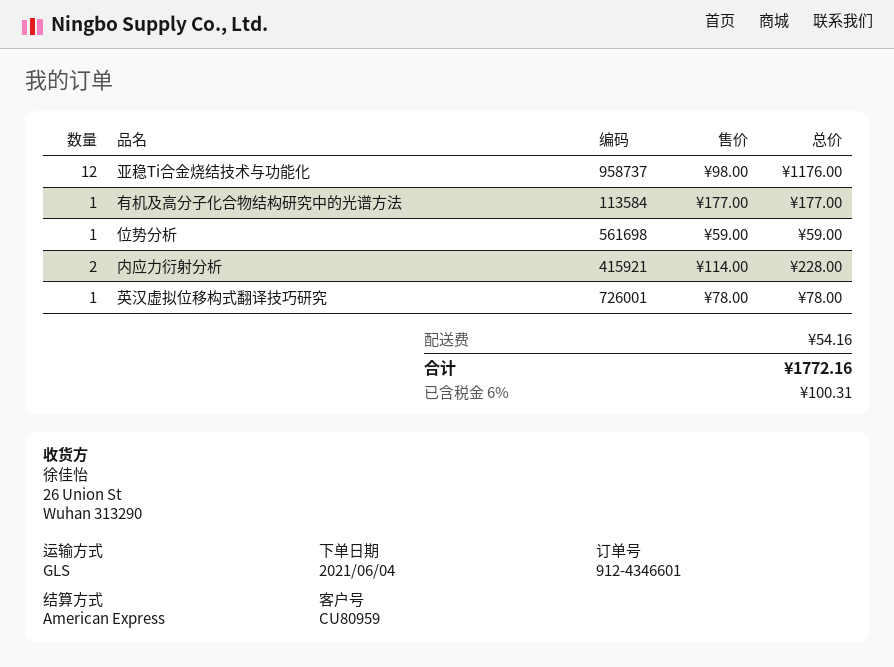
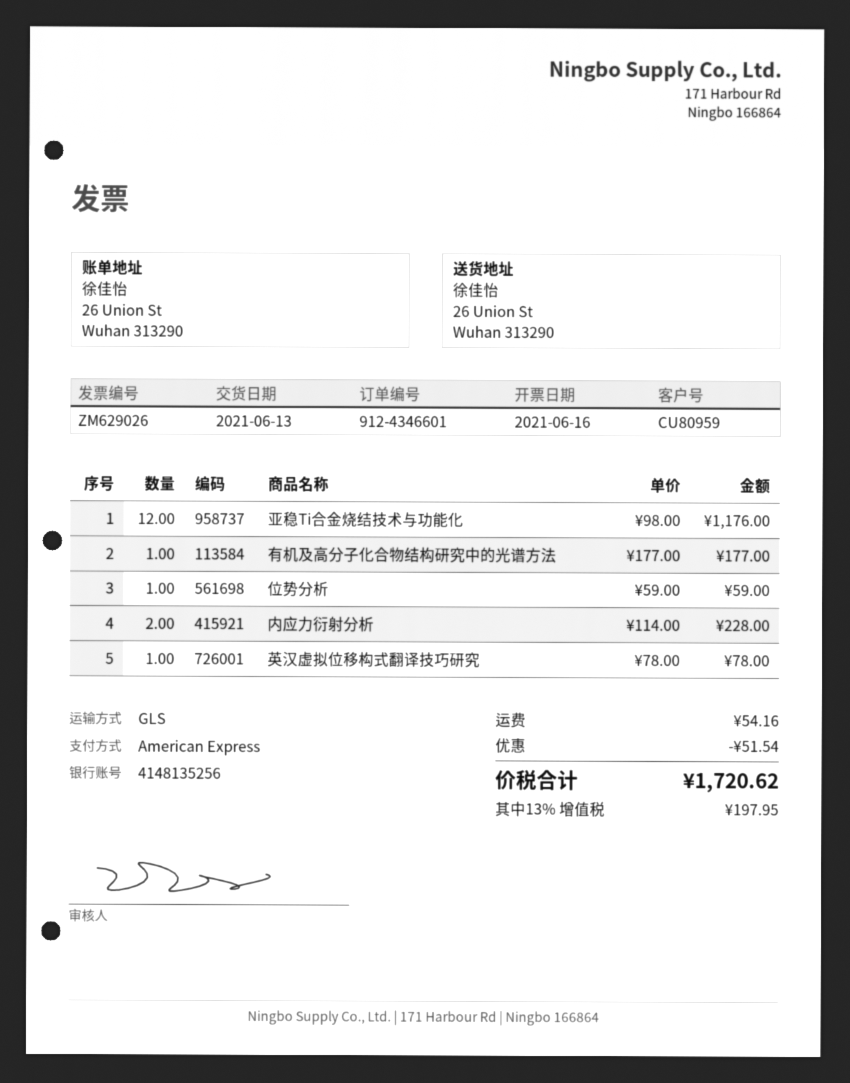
discount: none -> 51.54
tax: 6% = 100.31 -> 13% = 197.95
total: 1772.16 -> 1720.62

